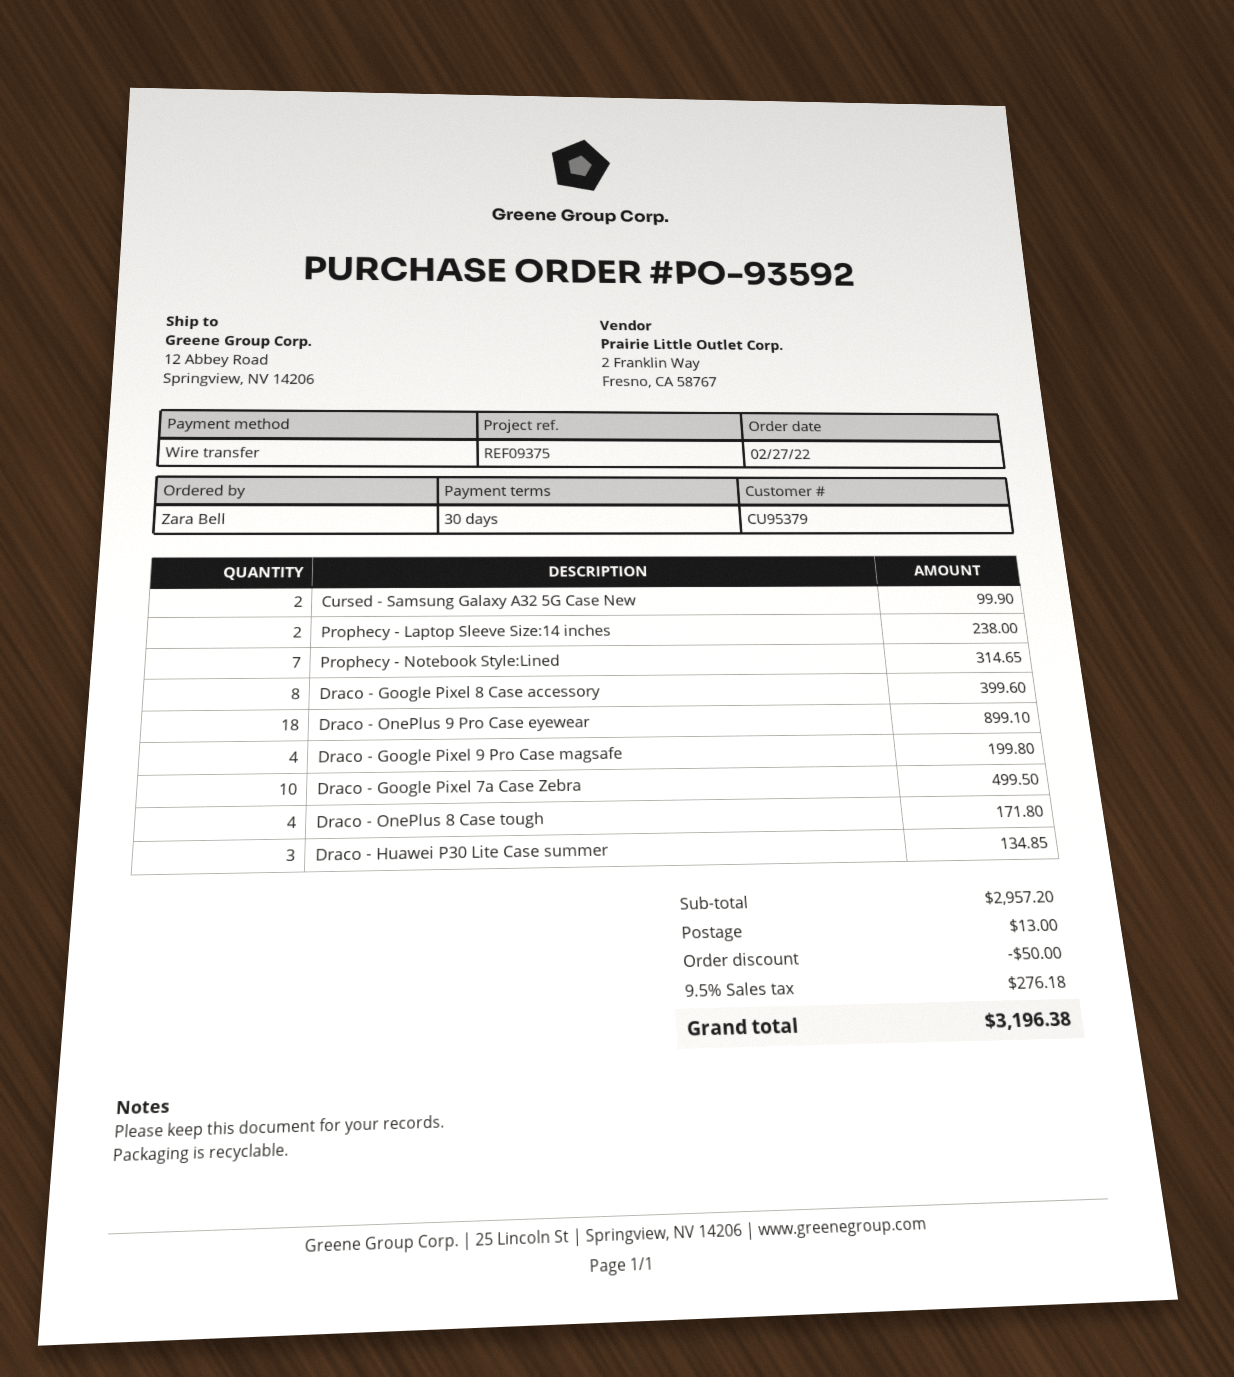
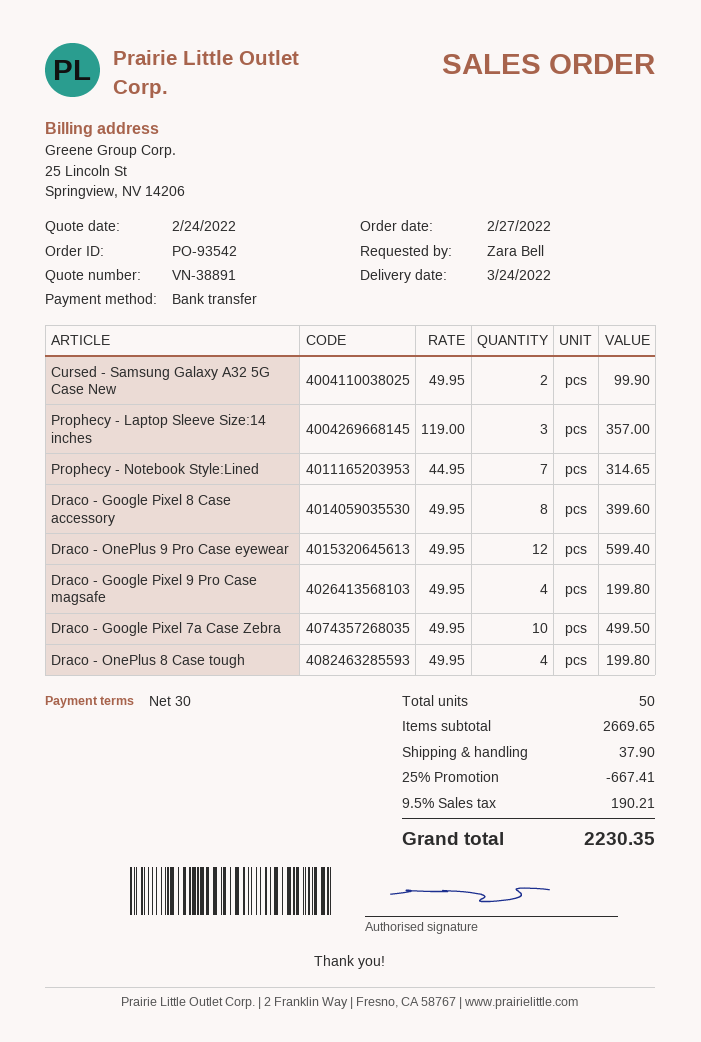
order number: PO-93592 -> PO-93542
Prophecy - Laptop Sleeve Size:14 inches: 2 for 238.00 -> 3 for 357.00
Draco - OnePlus 9 Pro Case eyewear: 18 for 899.10 -> 12 for 599.40
Draco - OnePlus 8 Case tough: 4 for 171.80 -> 4 for 199.80
Draco - Huawei P30 Lite Case summer: 3 for 134.85 -> none
subtotal: 2957.20 -> 2669.65
discount: 50.00 -> 667.41
shipping: 13.00 -> 37.90
tax: 9.5% = 276.18 -> 9.5% = 190.21
total: 3196.38 -> 2230.35

